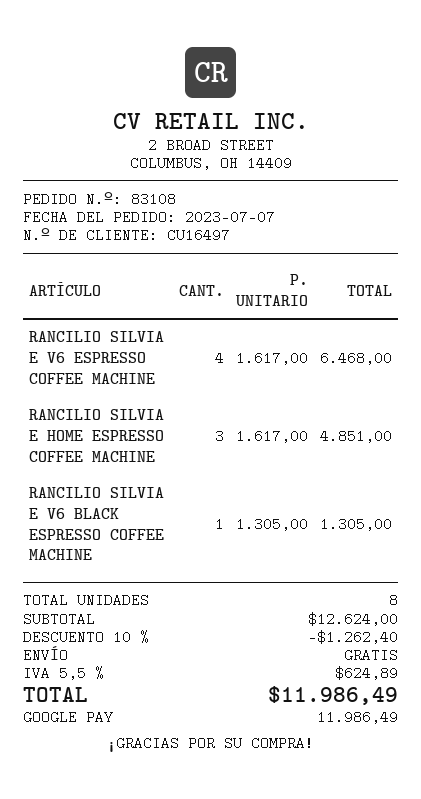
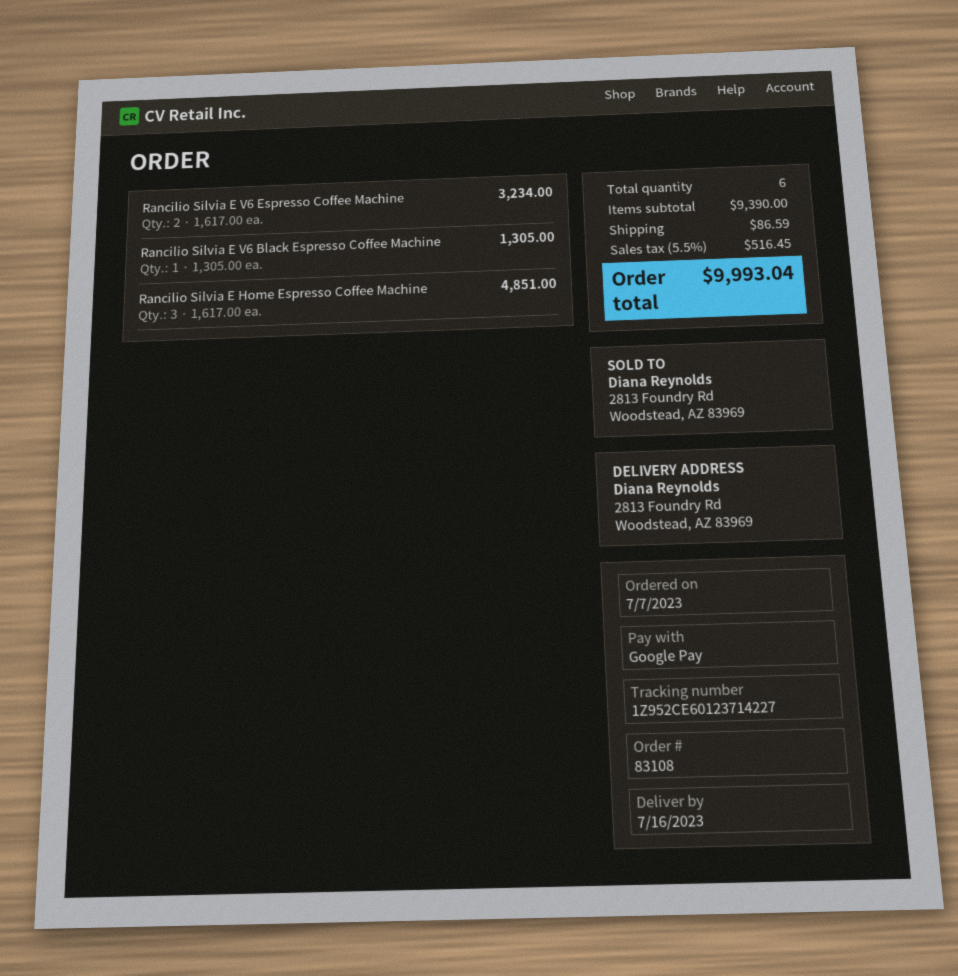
RANCILIO SILVIA E V6 ESPRESSO COFFEE MACHINE: 4 x 1617.00 = 6468.00 -> 2 x 1617.00 = 3234.00
total quantity: 8 -> 6
subtotal: 12624.00 -> 9390.00
discount: 10% = 1262.40 -> none
shipping: 0.00 -> 86.59
tax: 5.5% = 624.89 -> 5.5% = 516.45
total: 11986.49 -> 9993.04

